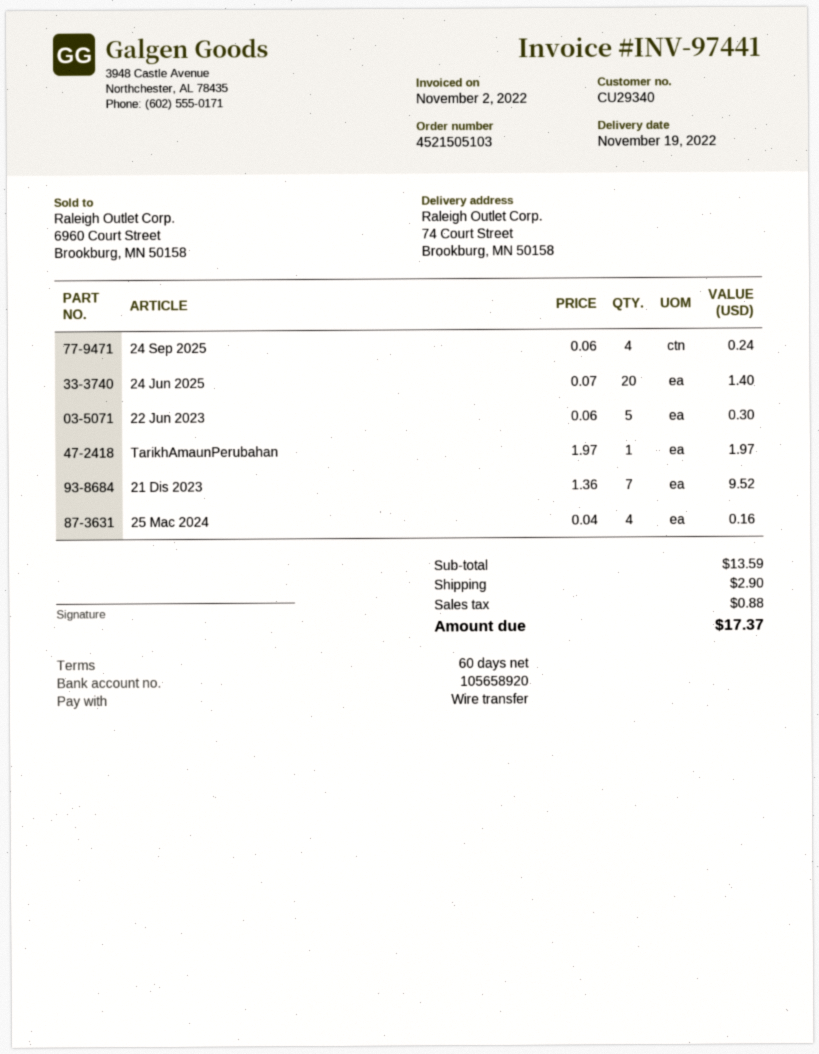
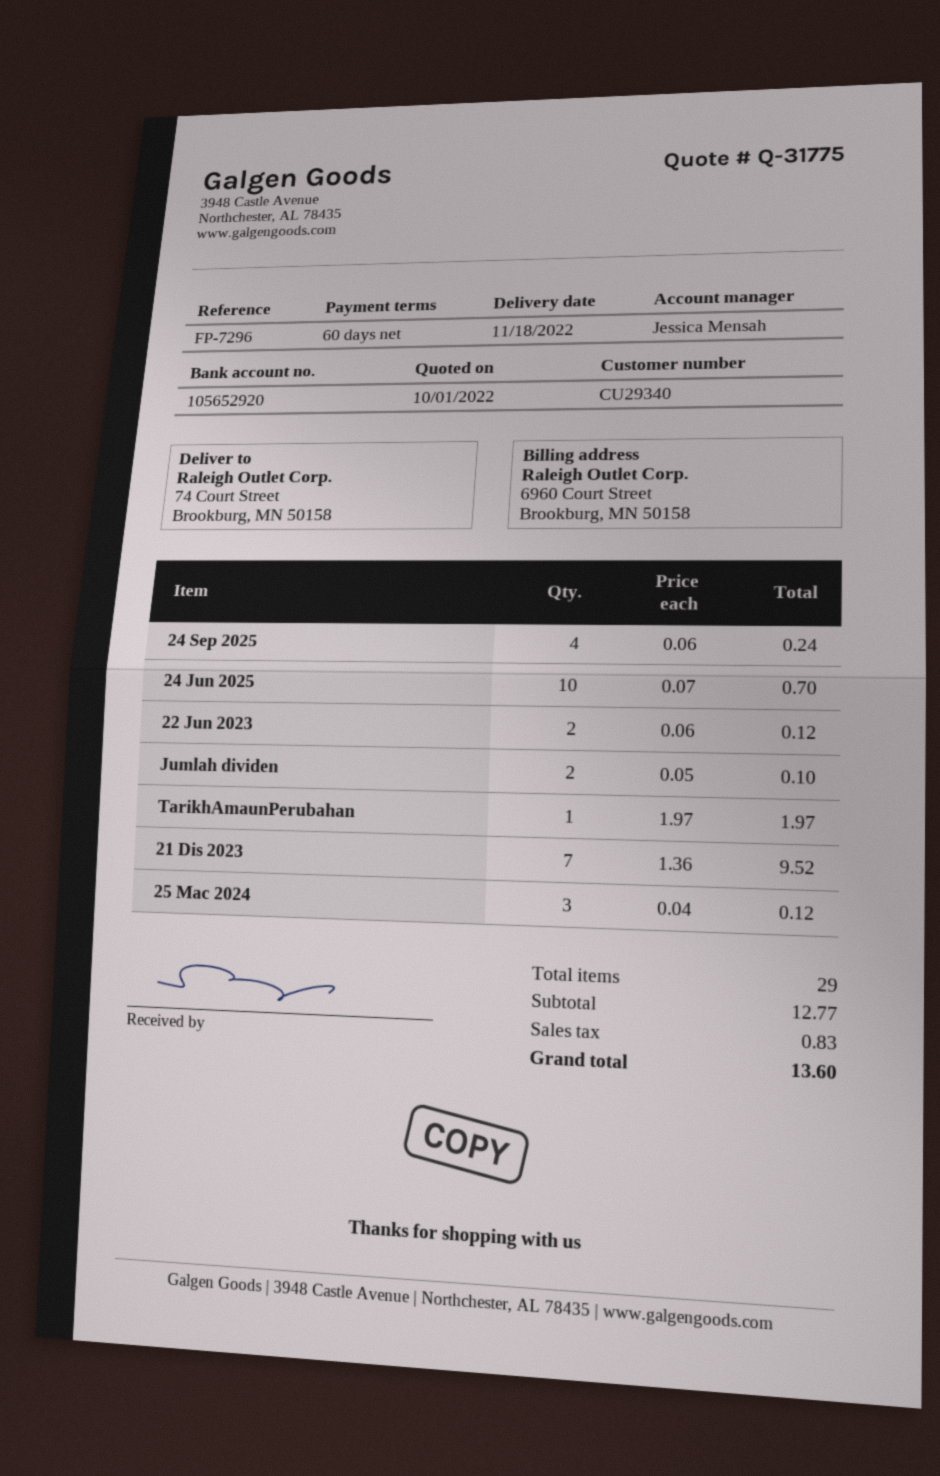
delivery date: 2022-11-19 -> 2022-11-18
bank account: 105658920 -> 105652920
24 Jun 2025: 20 x 0.07 = 1.40 -> 10 x 0.07 = 0.70
22 Jun 2023: 5 x 0.06 = 0.30 -> 2 x 0.06 = 0.12
25 Mac 2024: 4 x 0.04 = 0.16 -> 3 x 0.04 = 0.12
Jumlah dividen: none -> 2 x 0.05 = 0.10
subtotal: 13.59 -> 12.77
shipping: 2.90 -> none
tax: 0.88 -> 0.83
total: 17.37 -> 13.60

